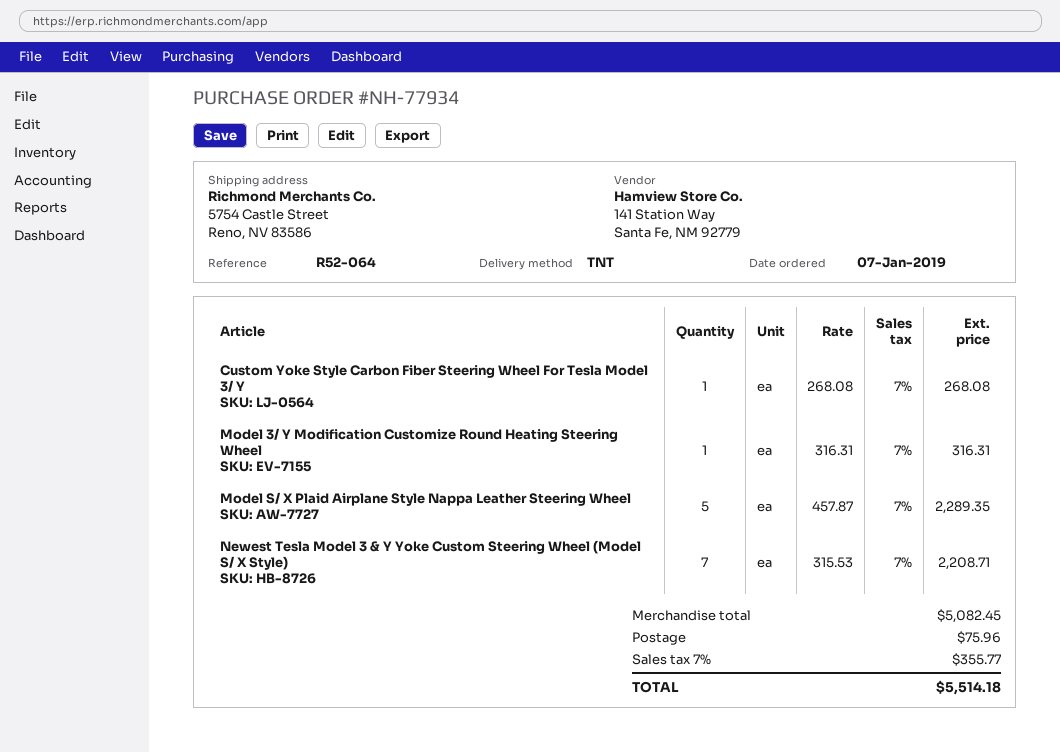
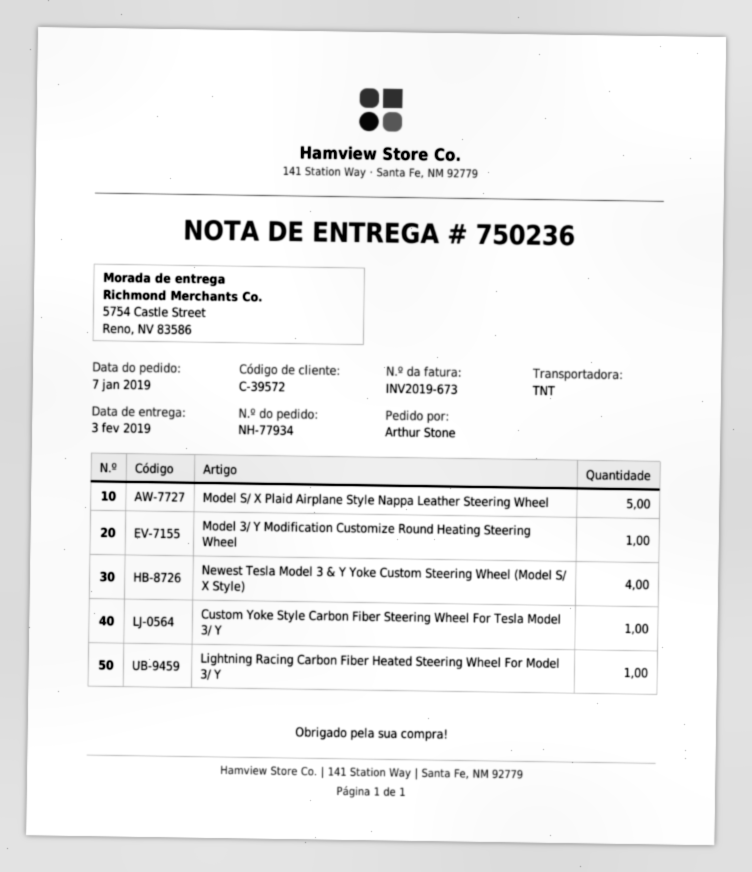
Newest Tesla Model 3 & Y Yoke Custom Steering Wheel (Model S/ X Style): 7 -> 4
Lightning Racing Carbon Fiber Heated Steering Wheel For Model 3/ Y: none -> 1

